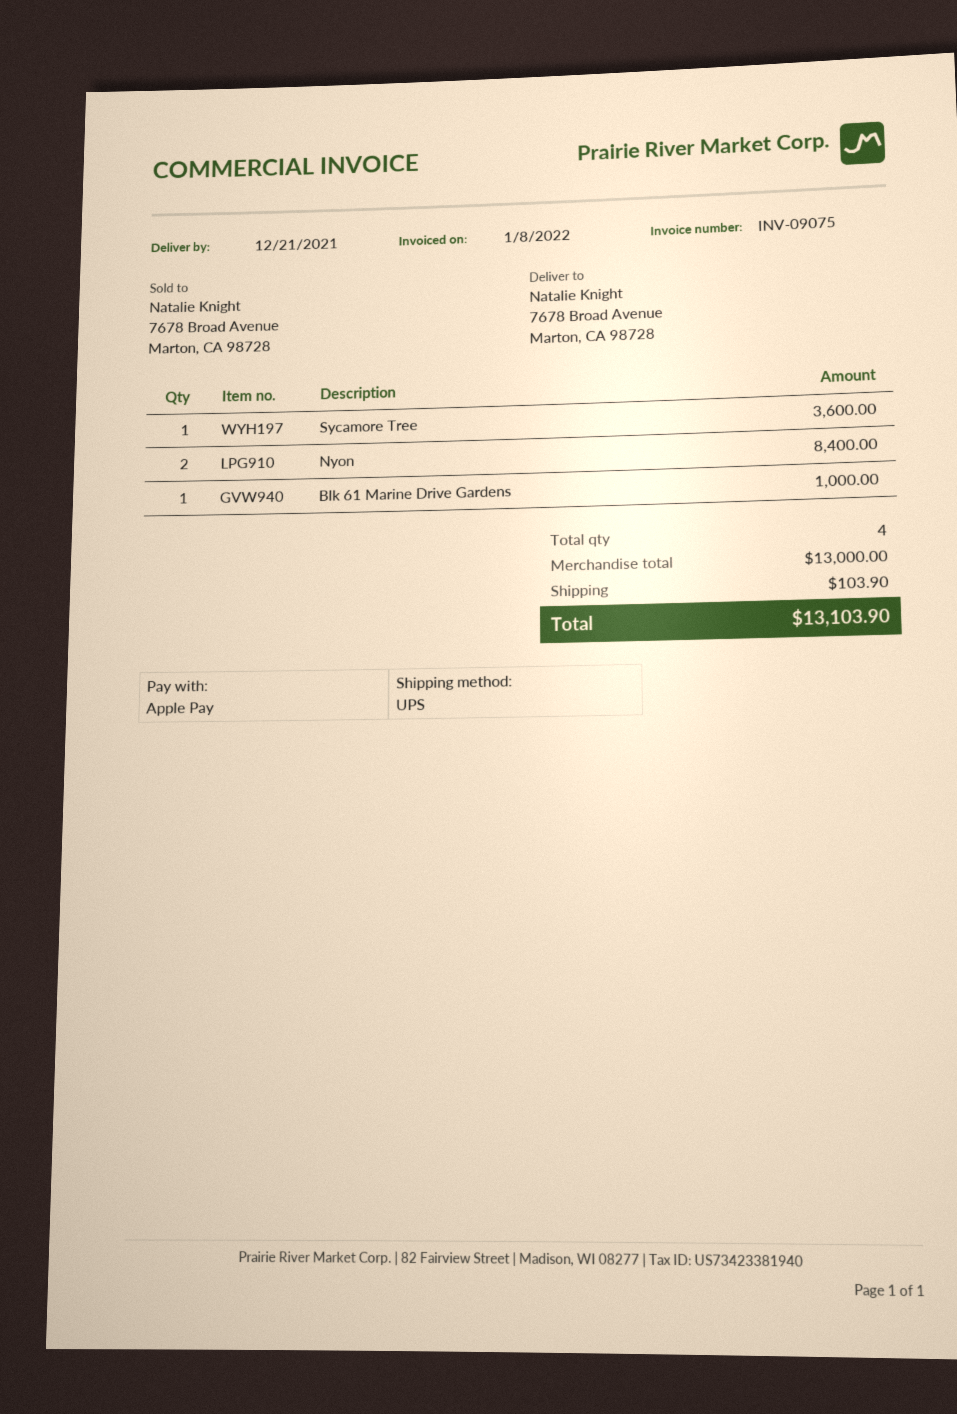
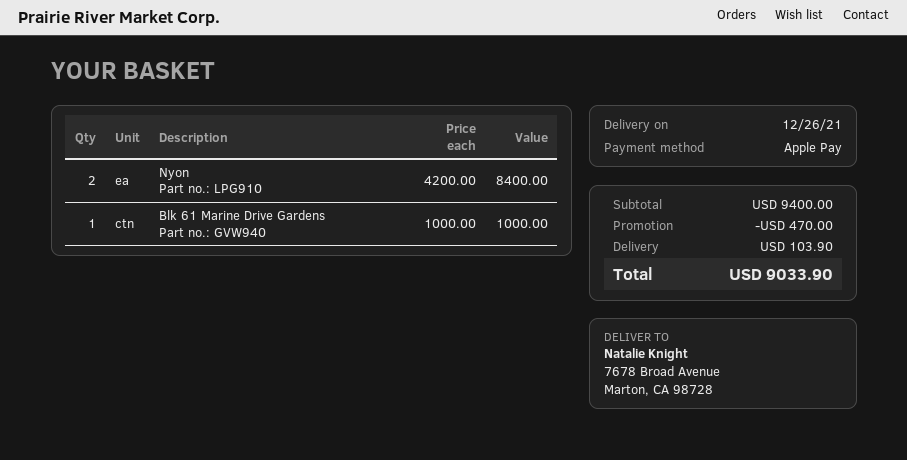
delivery date: 2021-12-21 -> 2021-12-26
Sycamore Tree: 1 for 3600.00 -> none
subtotal: 13000.00 -> 9400.00
discount: none -> 470.00
total: 13103.90 -> 9033.90

